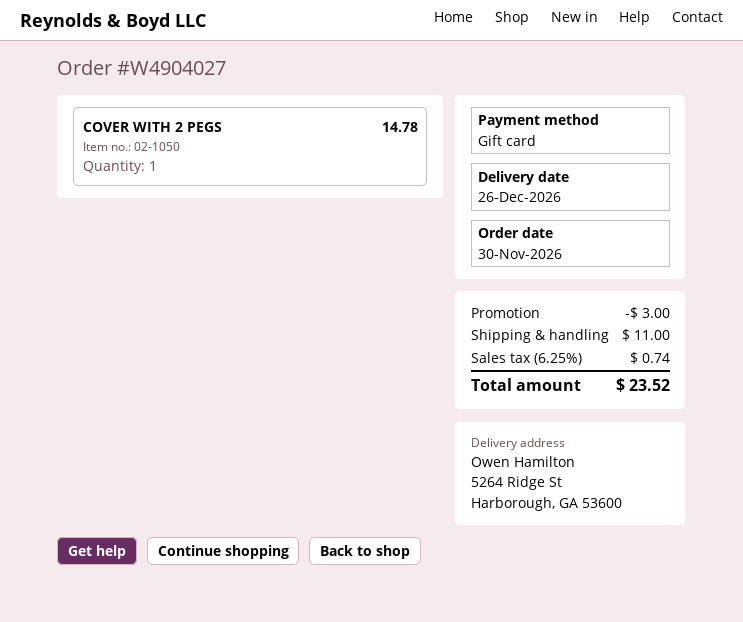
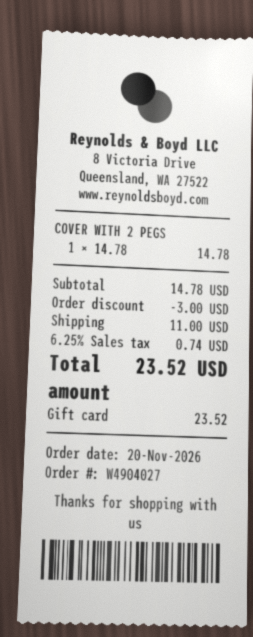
order date: 2026-11-30 -> 2026-11-20

